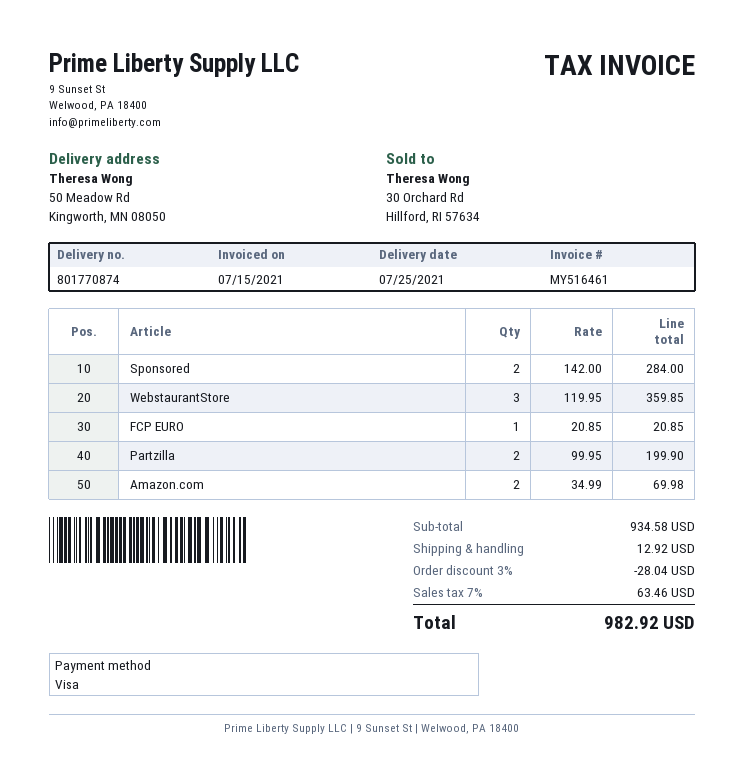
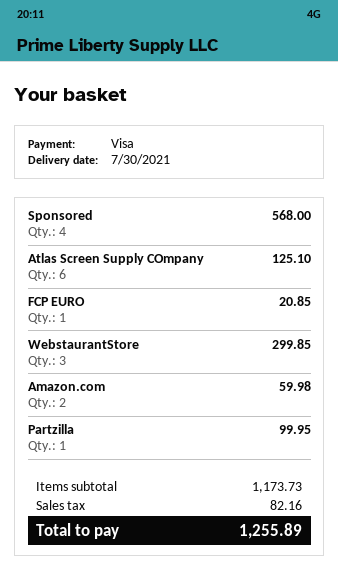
delivery date: 2021-07-25 -> 2021-07-30
Sponsored: 2 for 284.00 -> 4 for 568.00
WebstaurantStore: 3 for 359.85 -> 3 for 299.85
Partzilla: 2 for 199.90 -> 1 for 99.95
Amazon.com: 2 for 69.98 -> 2 for 59.98
Atlas Screen Supply COmpany: none -> 6 for 125.10
subtotal: 934.58 -> 1173.73
discount: 3% = 28.04 -> none
shipping: 12.92 -> none
tax: 63.46 -> 82.16
total: 982.92 -> 1255.89

